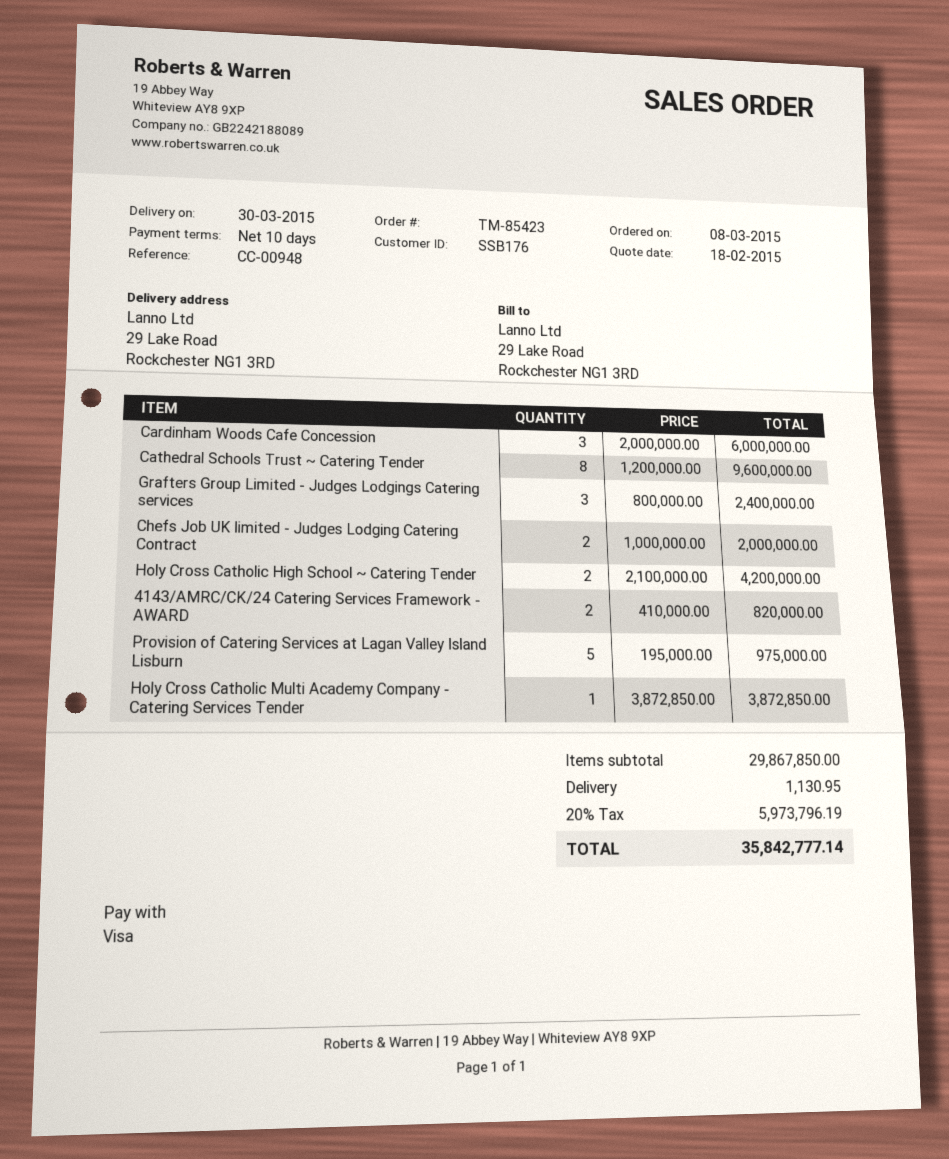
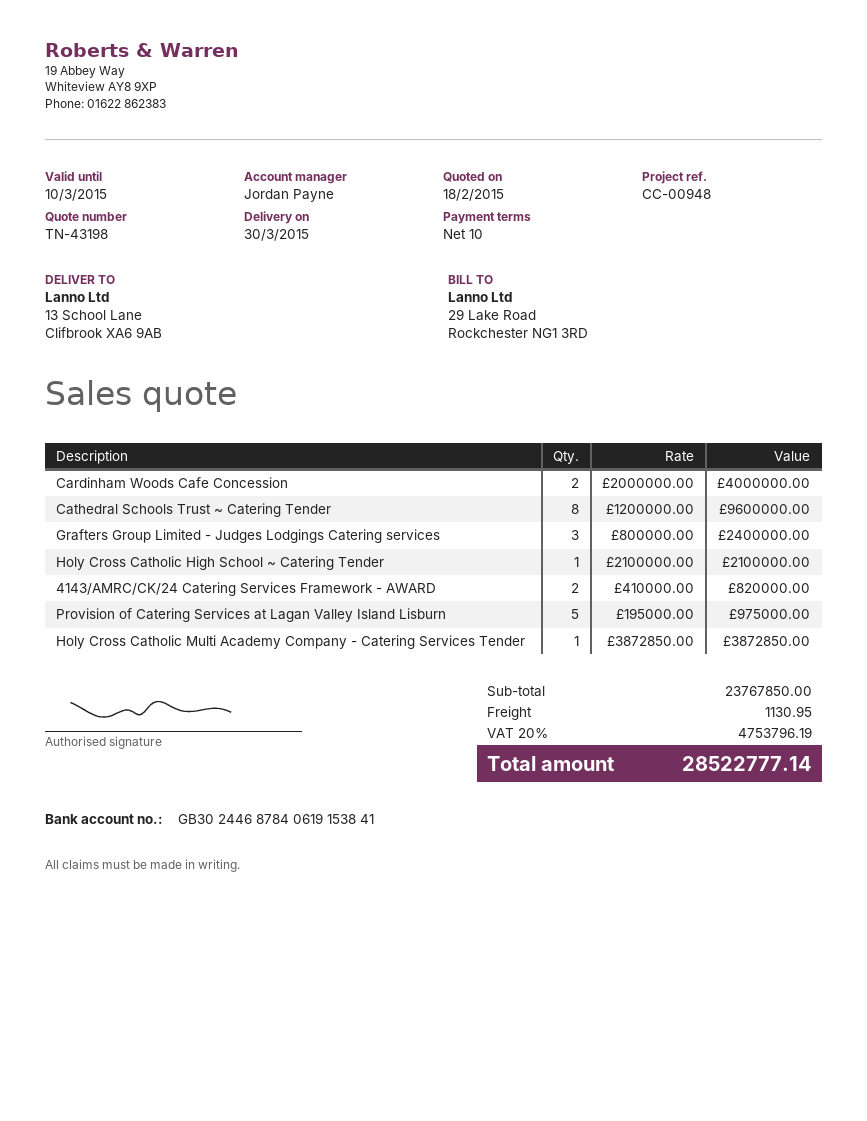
ship to: 29 Lake Road, Rockchester NG1 3RD -> 13 School Lane, Clifbrook XA6 9AB
Cardinham Woods Cafe Concession: 3 x 2000000.00 = 6000000.00 -> 2 x 2000000.00 = 4000000.00
Chefs Job UK limited - Judges Lodging Catering Contract: 2 x 1000000.00 = 2000000.00 -> none
Holy Cross Catholic High School ~ Catering Tender: 2 x 2100000.00 = 4200000.00 -> 1 x 2100000.00 = 2100000.00
subtotal: 29867850.00 -> 23767850.00
tax: 20% = 5973796.19 -> 20% = 4753796.19
total: 35842777.14 -> 28522777.14

